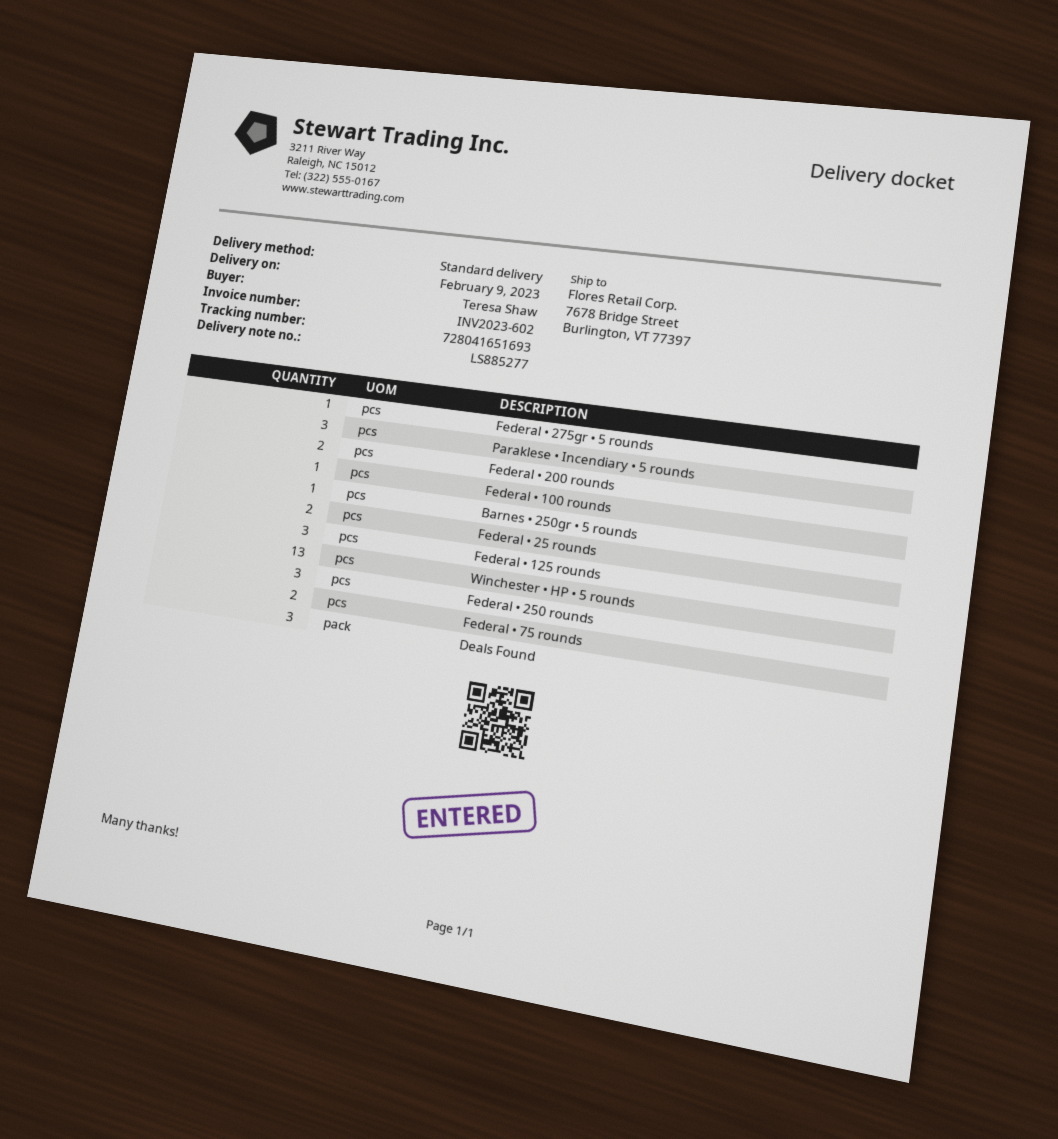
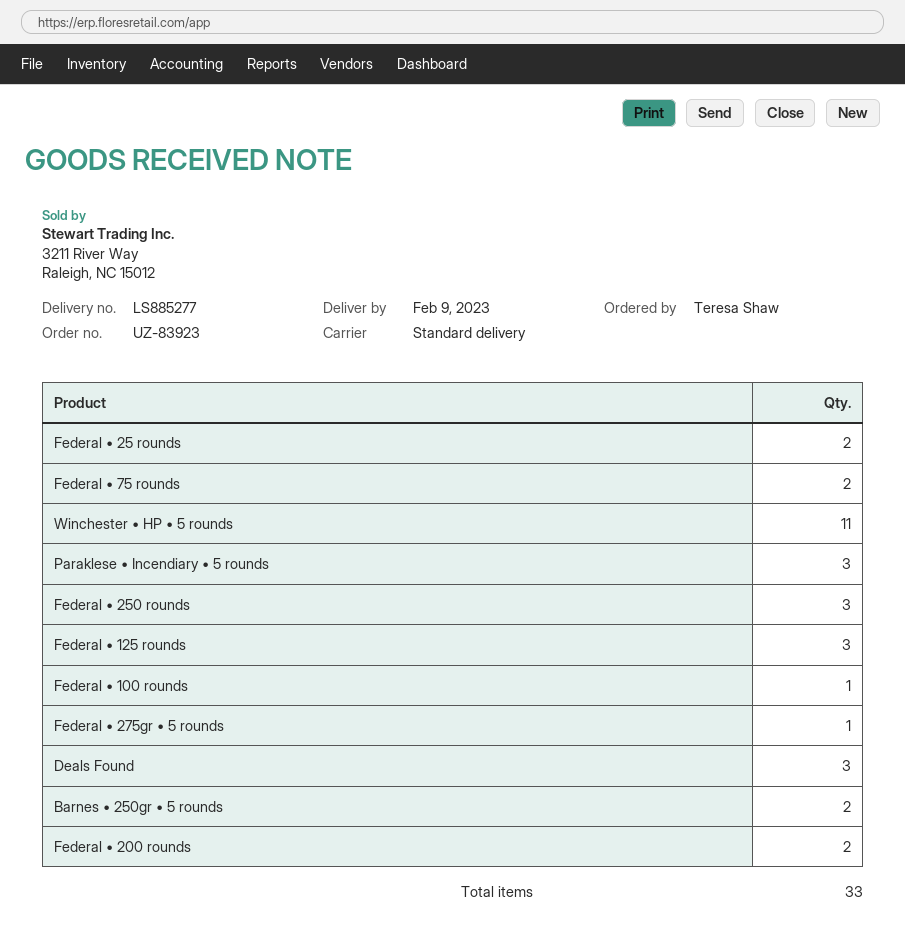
Barnes • 250gr • 5 rounds: 1 -> 2
Winchester • HP • 5 rounds: 13 -> 11

